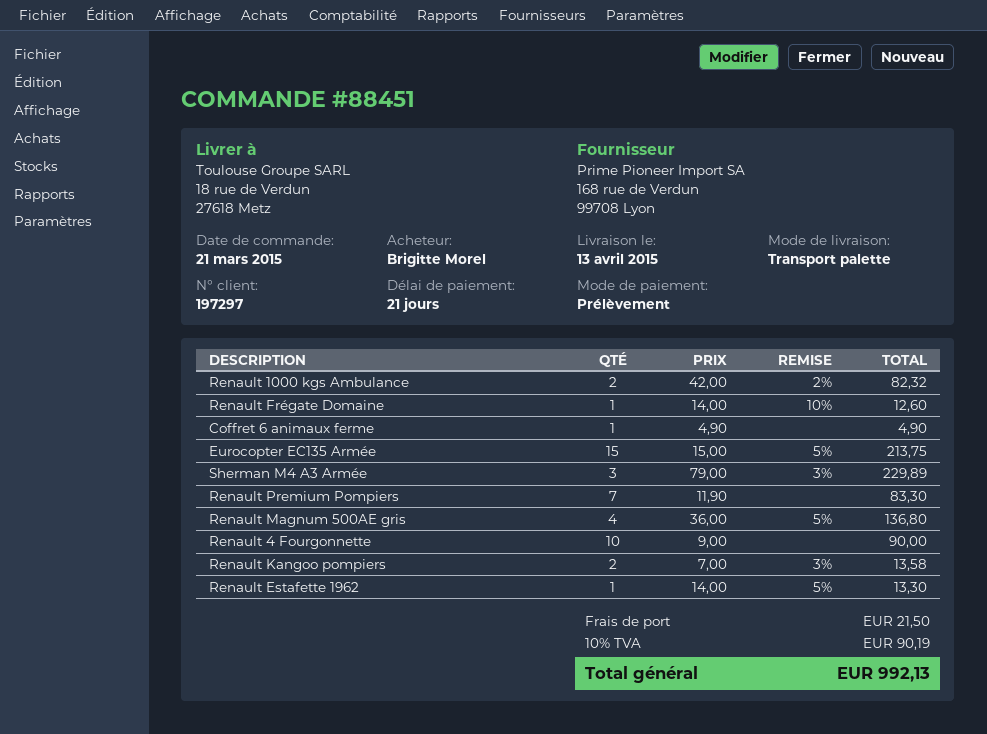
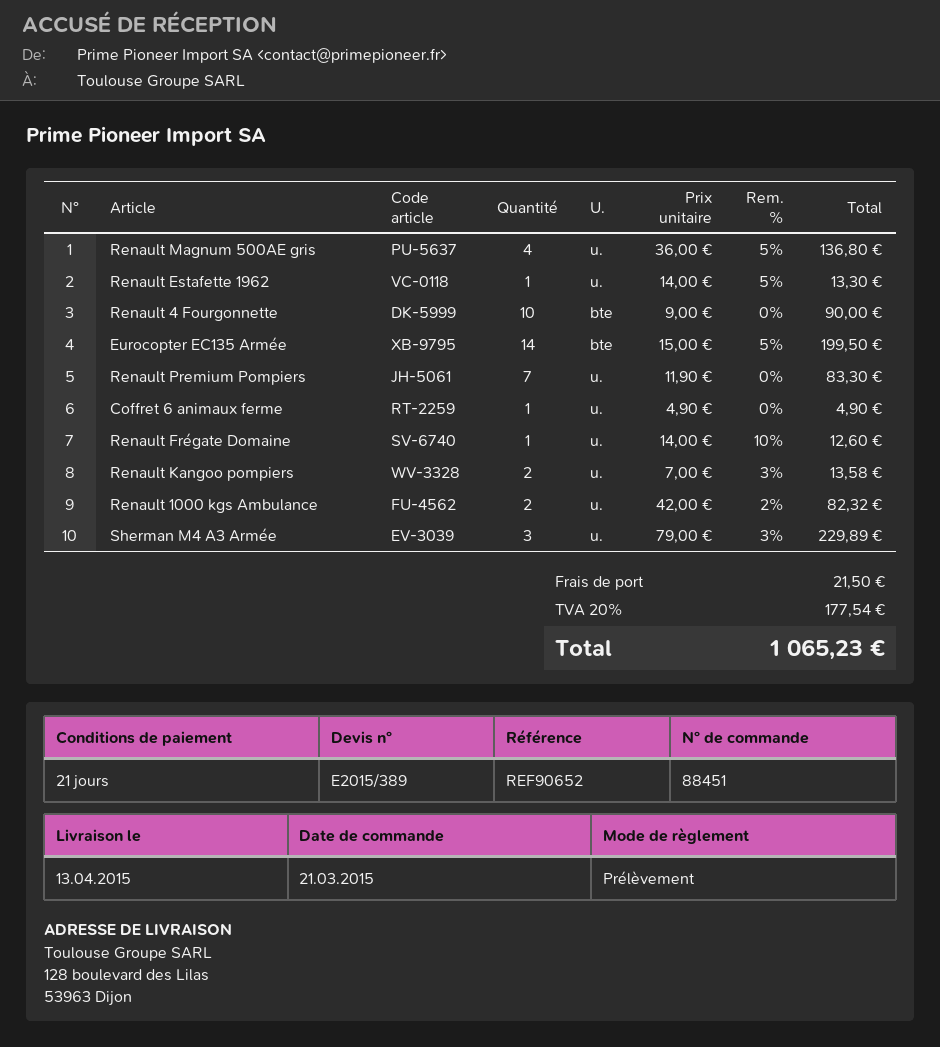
ship to: 18 rue de Verdun, 27618 Metz -> 128 boulevard des Lilas, 53963 Dijon
Eurocopter EC135 Armée: 15 x 15.00 - 5% = 213.75 -> 14 x 15.00 - 5% = 199.50
tax: 10% = 90.19 -> 20% = 177.54
total: 992.13 -> 1065.23

